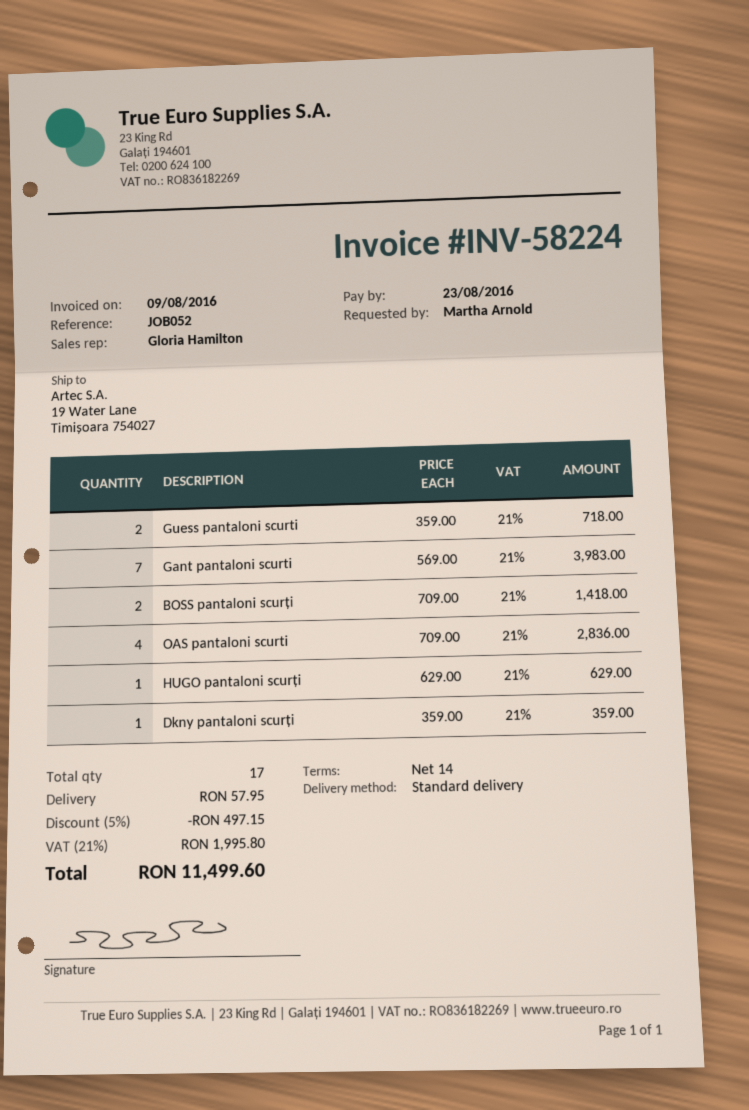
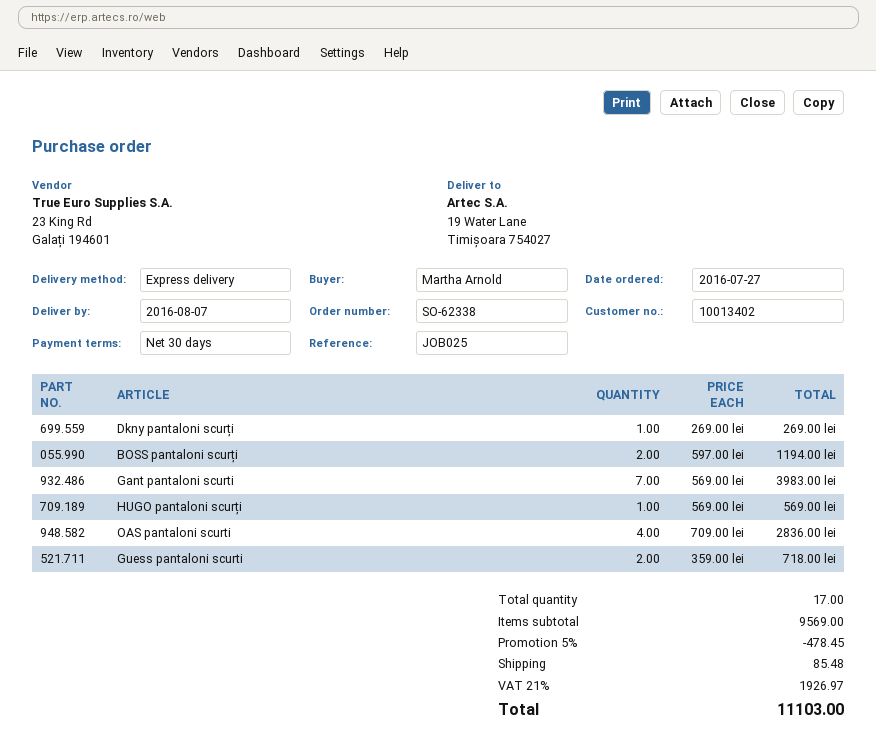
payment terms: 14 days -> 30 days
reference: JOB052 -> JOB025
shipping method: standard -> express
BOSS pantaloni scurți: 2 x 709.00 = 1418.00 -> 2 x 597.00 = 1194.00
HUGO pantaloni scurți: 1 x 629.00 = 629.00 -> 1 x 569.00 = 569.00
Dkny pantaloni scurți: 1 x 359.00 = 359.00 -> 1 x 269.00 = 269.00
discount: 5% = 497.15 -> 5% = 478.45
shipping: 57.95 -> 85.48
tax: 21% = 1995.80 -> 21% = 1926.97
total: 11499.60 -> 11103.00

